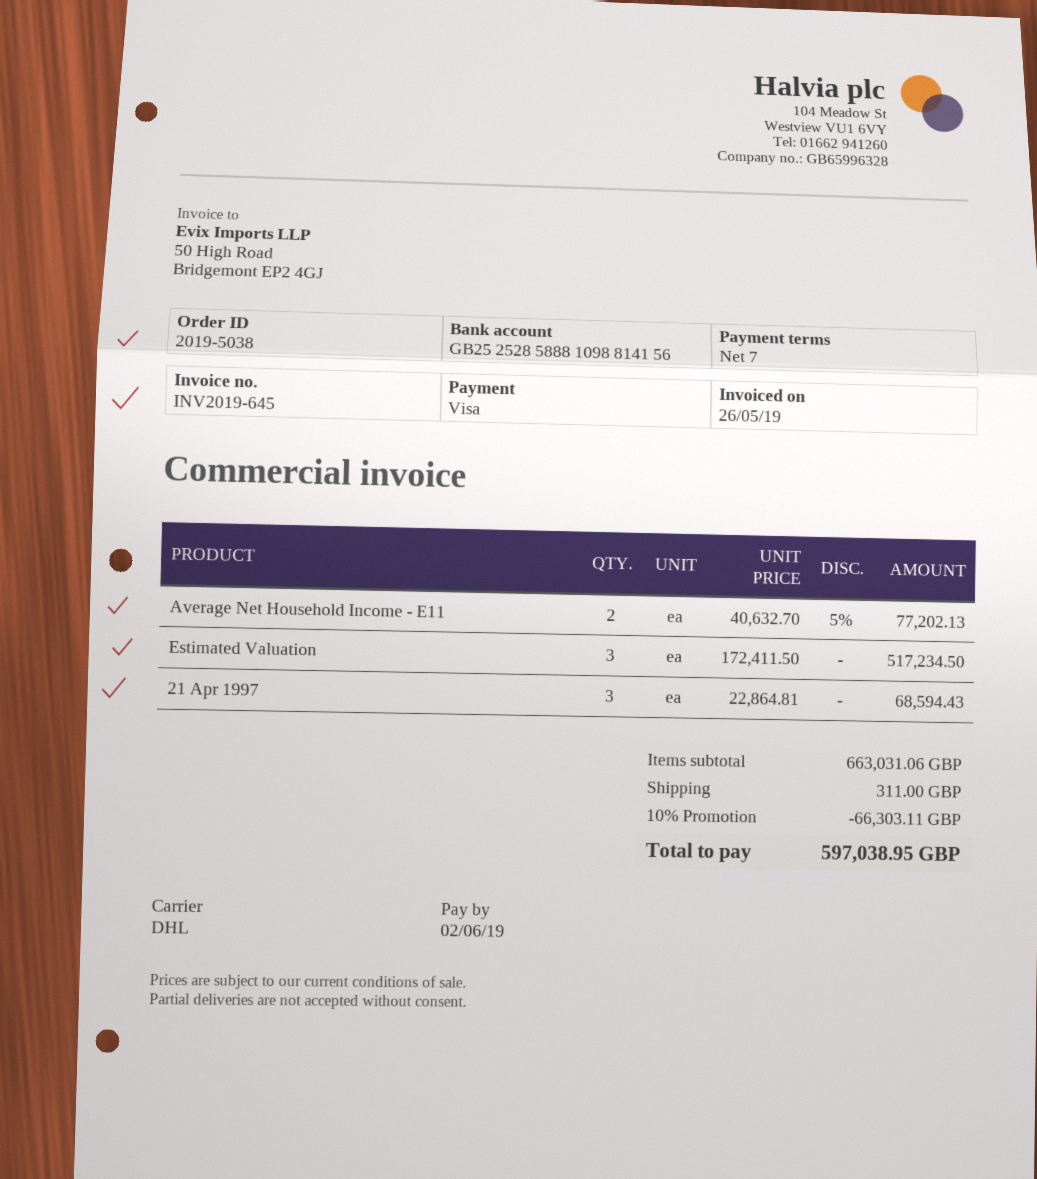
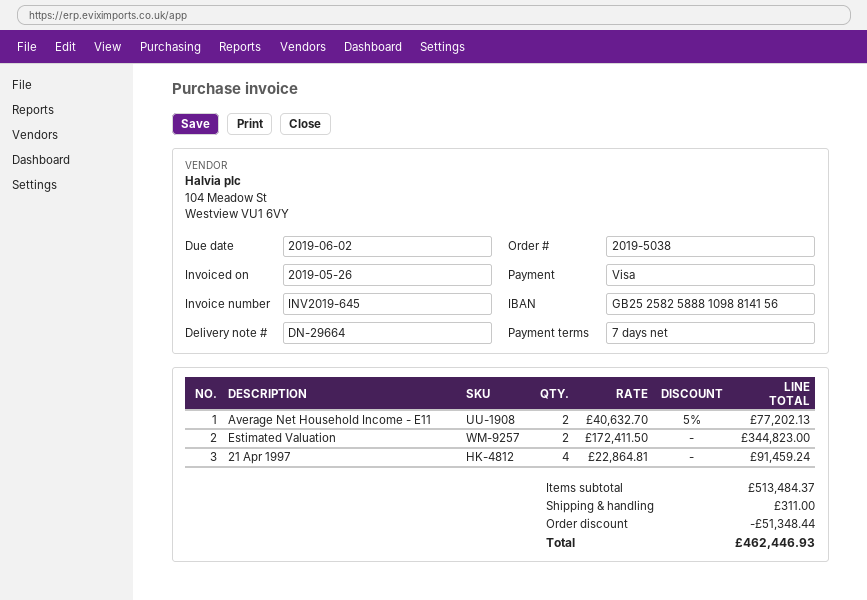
bank account: GB25252858881098814156 -> GB25258258881098814156
Estimated Valuation: 3 x 172411.50 = 517234.50 -> 2 x 172411.50 = 344823.00
21 Apr 1997: 3 x 22864.81 = 68594.43 -> 4 x 22864.81 = 91459.24
subtotal: 663031.06 -> 513484.37
discount: 66303.11 -> 51348.44
total: 597038.95 -> 462446.93

